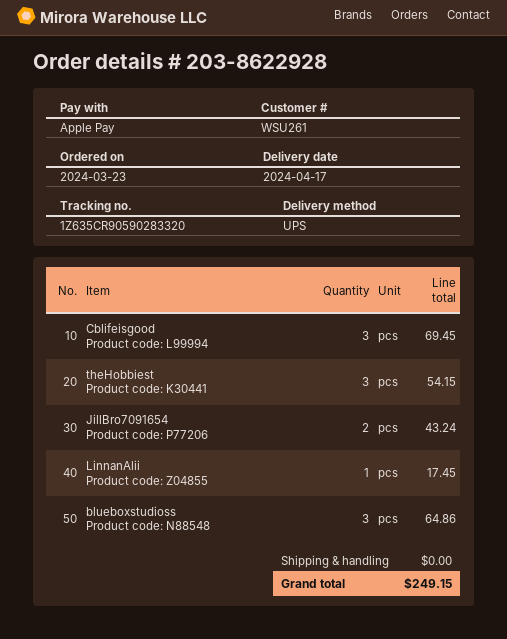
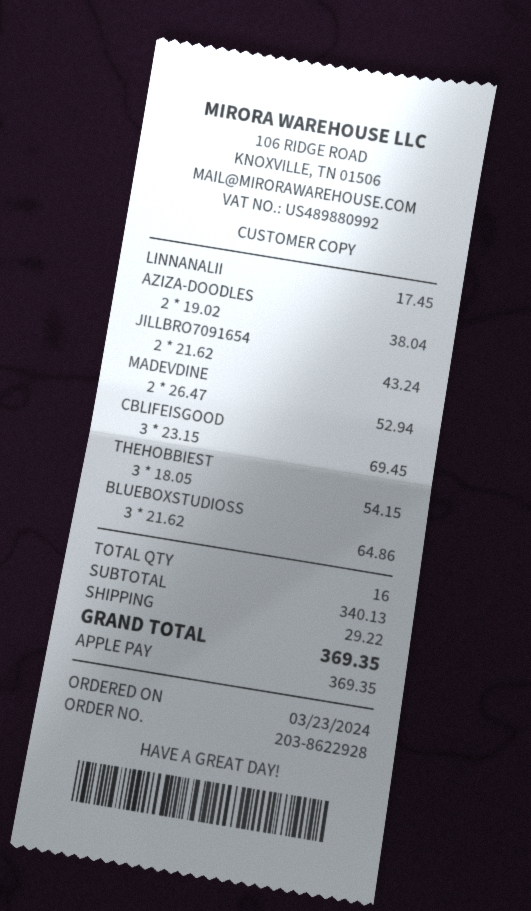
AZIZA-DOODLES: none -> 2 for 38.04
MADEVDINE: none -> 2 for 52.94
shipping: 0.00 -> 29.22
total: 249.15 -> 369.35

